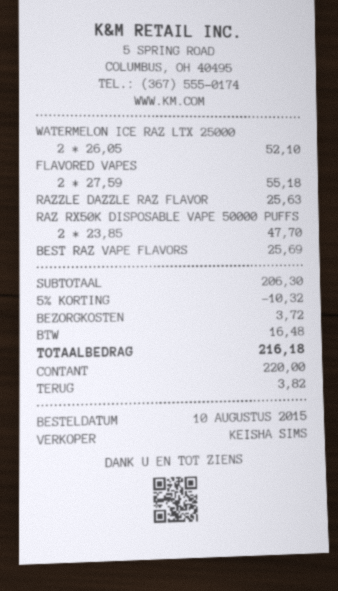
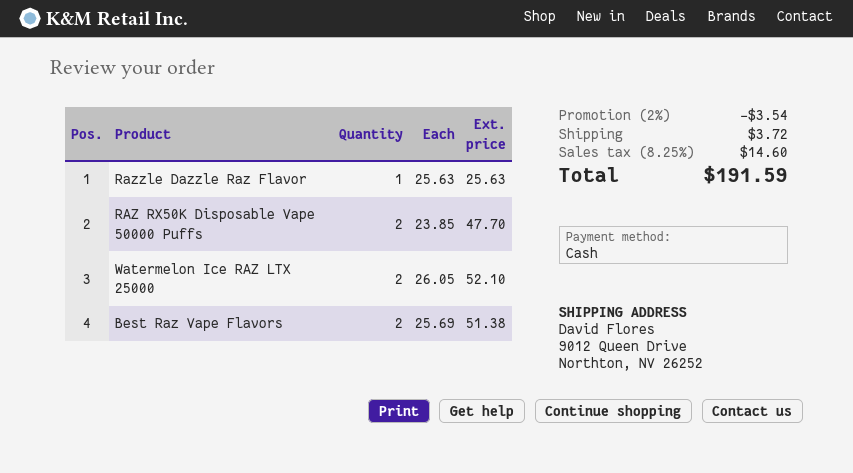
FLAVORED VAPES: 2 x 27.59 = 55.18 -> none
BEST RAZ VAPE FLAVORS: 1 x 25.69 = 25.69 -> 2 x 25.69 = 51.38
discount: 5% = 10.32 -> 2% = 3.54
tax: 16.48 -> 14.60
total: 216.18 -> 191.59

